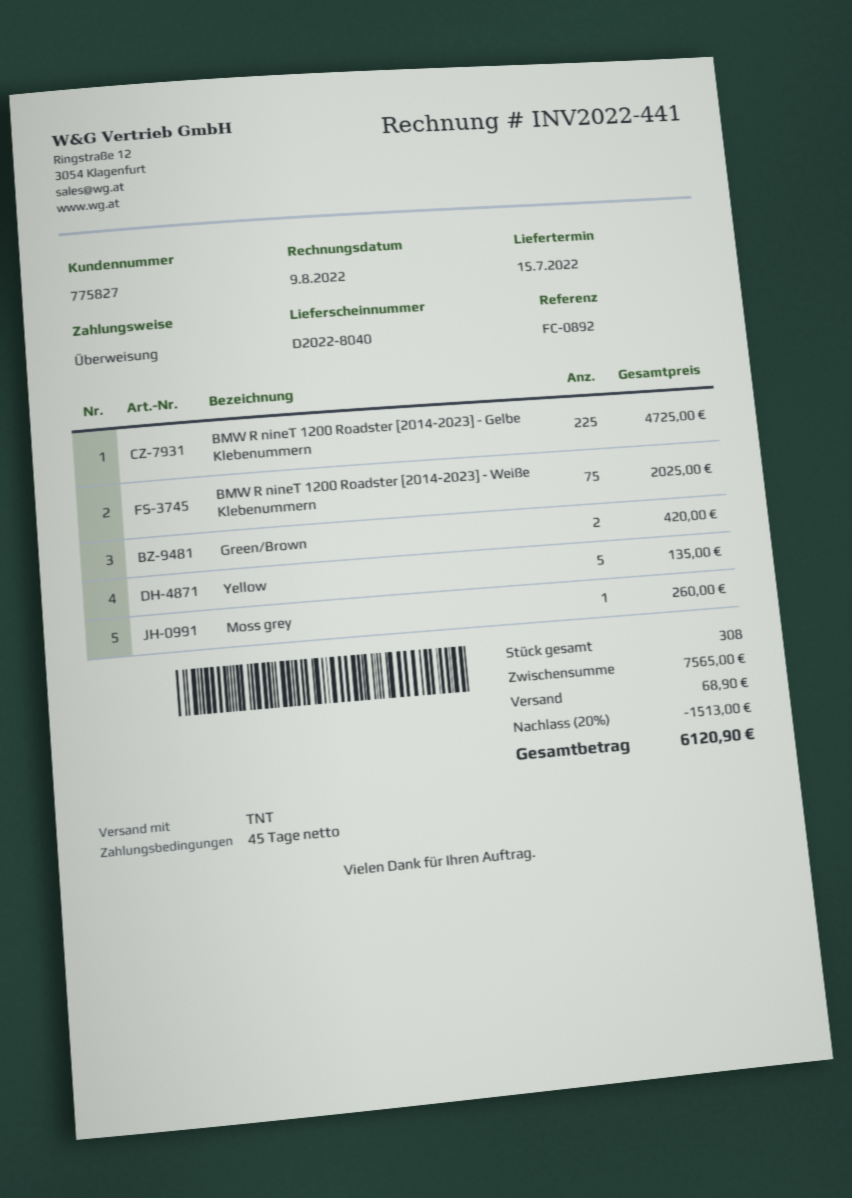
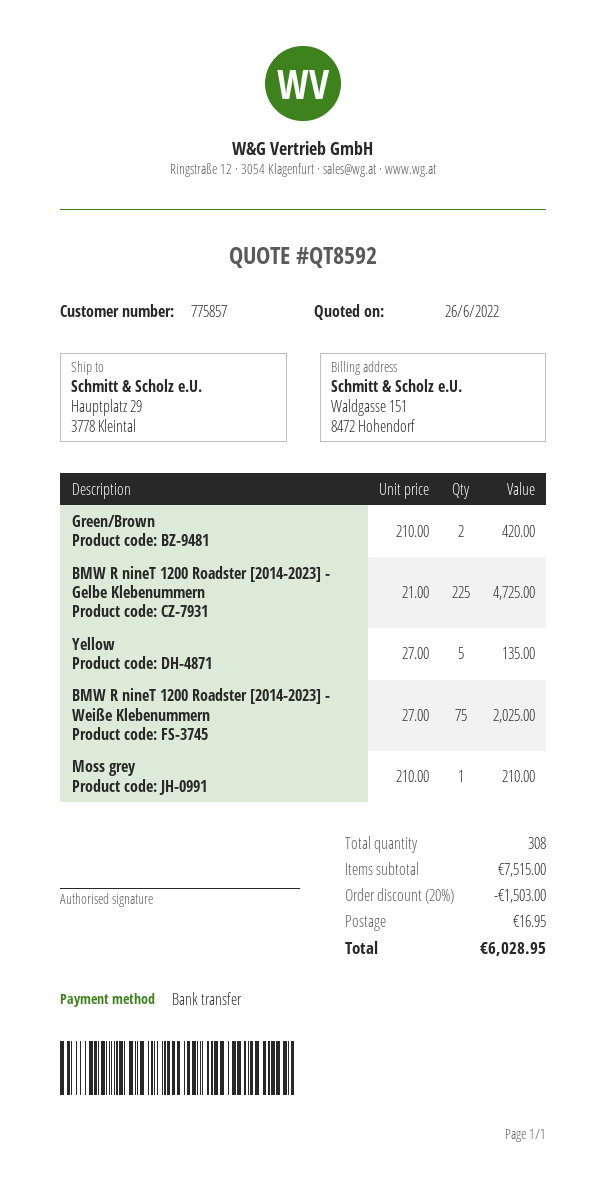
customer number: 775827 -> 775857
Moss grey: 1 for 260.00 -> 1 for 210.00
subtotal: 7565.00 -> 7515.00
discount: 20% = 1513.00 -> 20% = 1503.00
shipping: 68.90 -> 16.95
total: 6120.90 -> 6028.95

